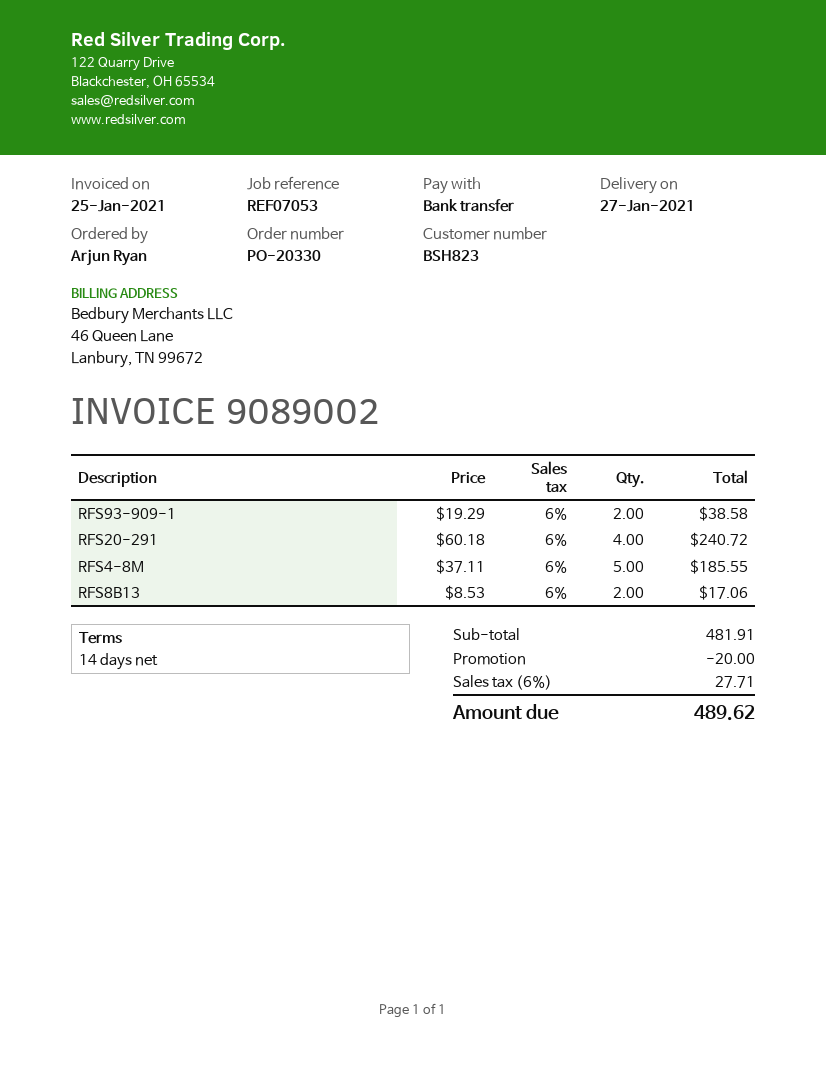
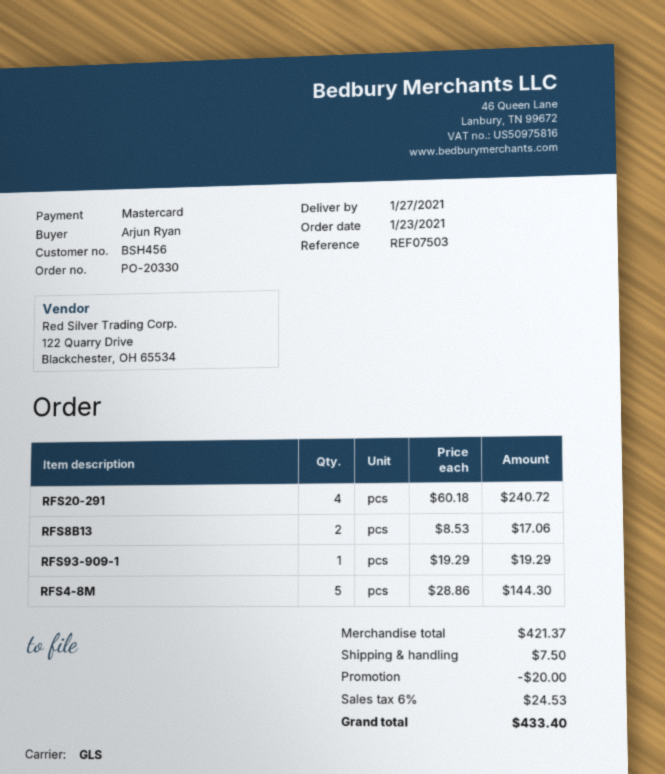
customer number: BSH823 -> BSH456
reference: REF07053 -> REF07503
payment method: bank transfer -> Mastercard
RFS93-909-1: 2 x 19.29 = 38.58 -> 1 x 19.29 = 19.29
RFS4-8M: 5 x 37.11 = 185.55 -> 5 x 28.86 = 144.30
subtotal: 481.91 -> 421.37
shipping: none -> 7.50
tax: 6% = 27.71 -> 6% = 24.53
total: 489.62 -> 433.40

